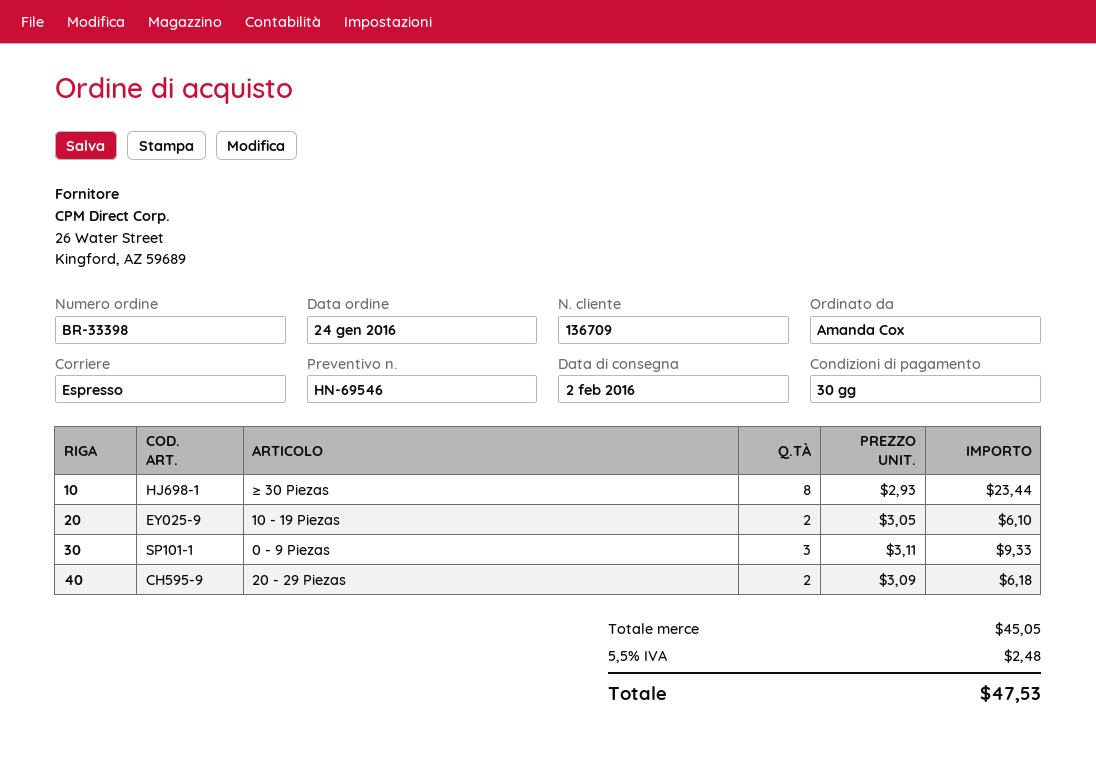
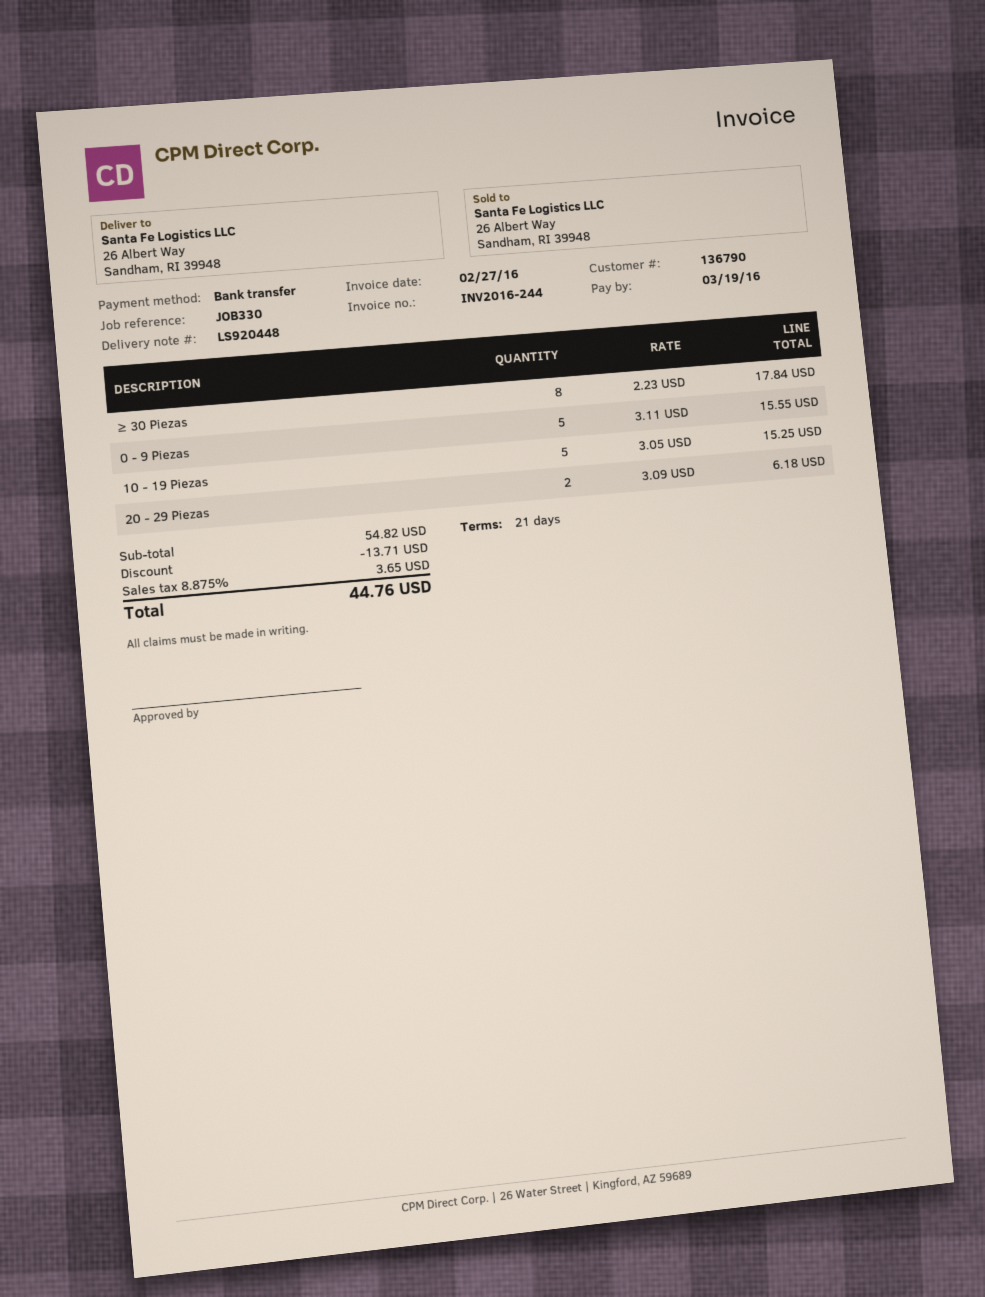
payment terms: 30 days -> 21 days
customer number: 136709 -> 136790
≥ 30 Piezas: 8 x 2.93 = 23.44 -> 8 x 2.23 = 17.84
10 - 19 Piezas: 2 x 3.05 = 6.10 -> 5 x 3.05 = 15.25
0 - 9 Piezas: 3 x 3.11 = 9.33 -> 5 x 3.11 = 15.55
subtotal: 45.05 -> 54.82
discount: none -> 13.71
tax: 5.5% = 2.48 -> 8.875% = 3.65
total: 47.53 -> 44.76

